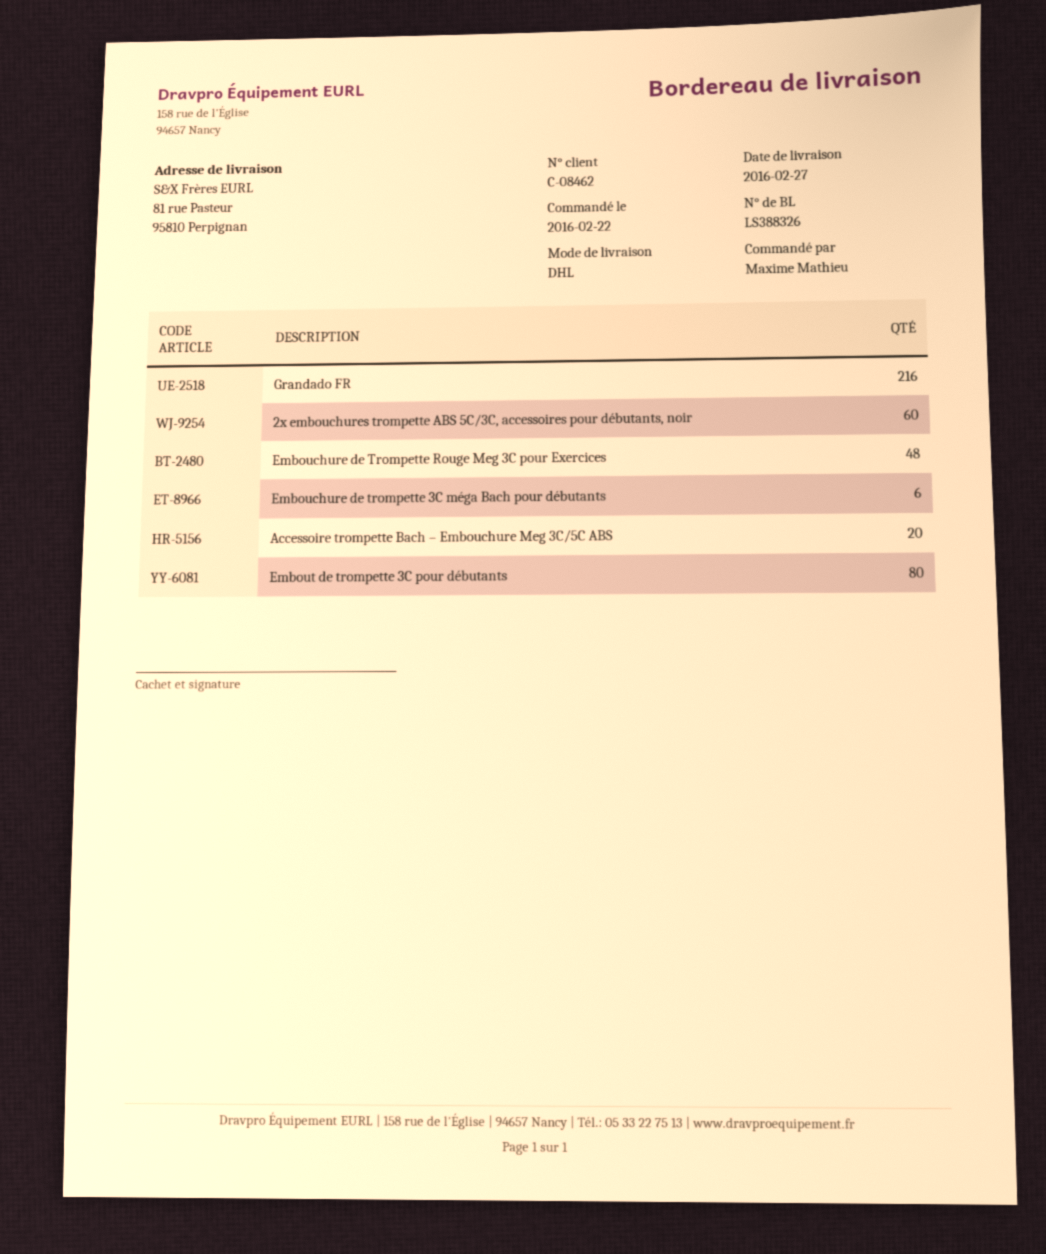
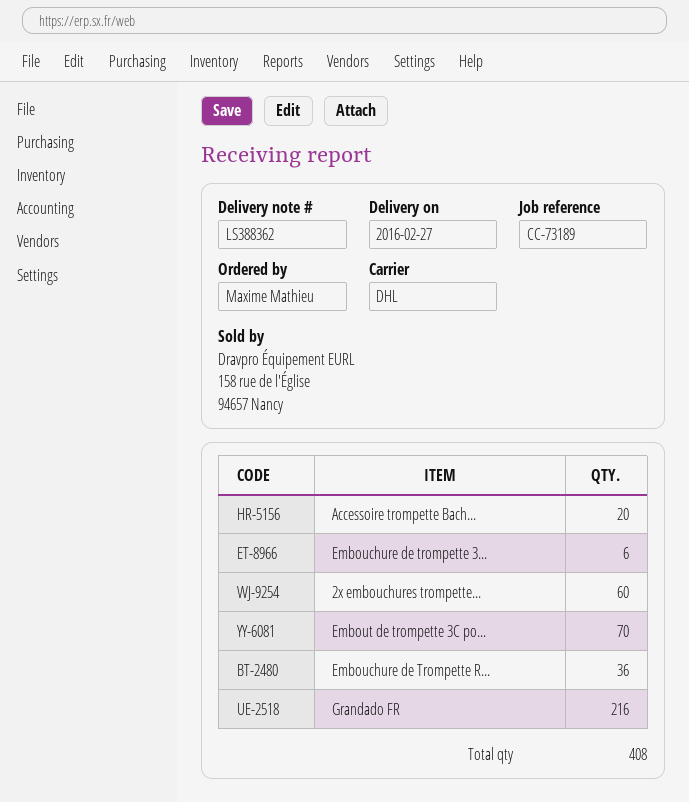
delivery note number: LS388326 -> LS388362
Embouchure de Trompette Rouge Meg 3C pour Exercices: 48 -> 36
Embout de trompette 3C pour débutants: 80 -> 70

